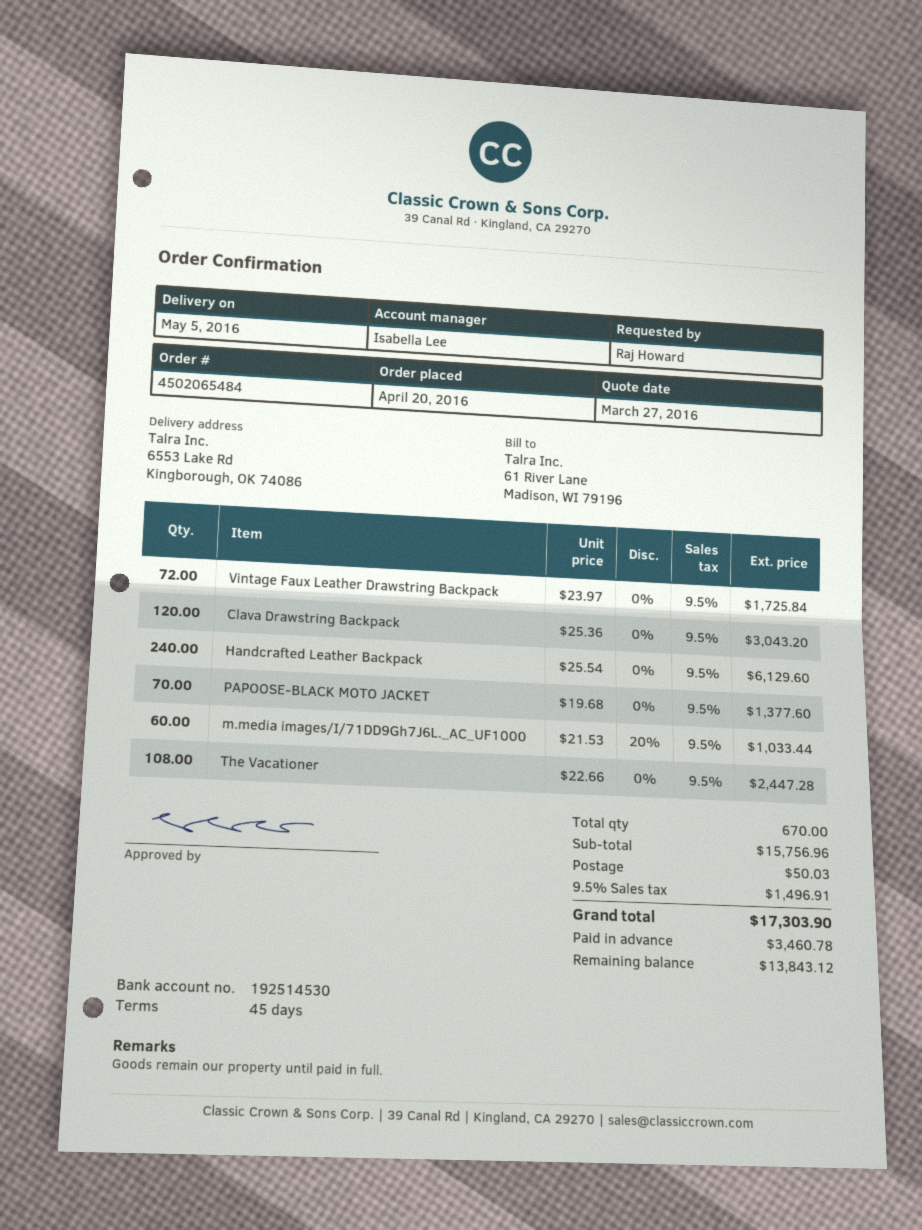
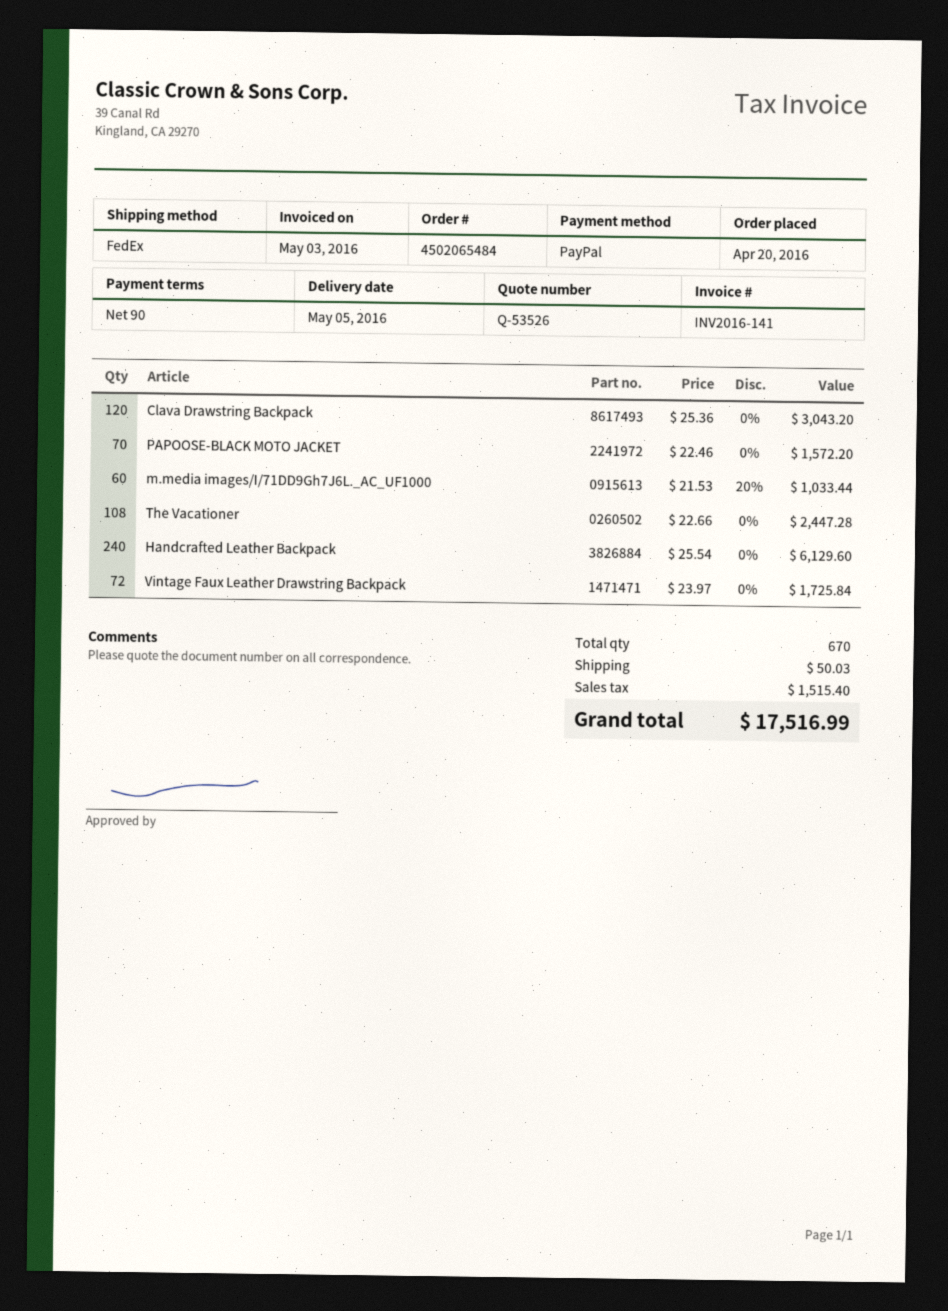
payment terms: 45 days -> 90 days
PAPOOSE-BLACK MOTO JACKET: 70 x 19.68 = 1377.60 -> 70 x 22.46 = 1572.20
tax: 1496.91 -> 1515.40
total: 17303.90 -> 17516.99

